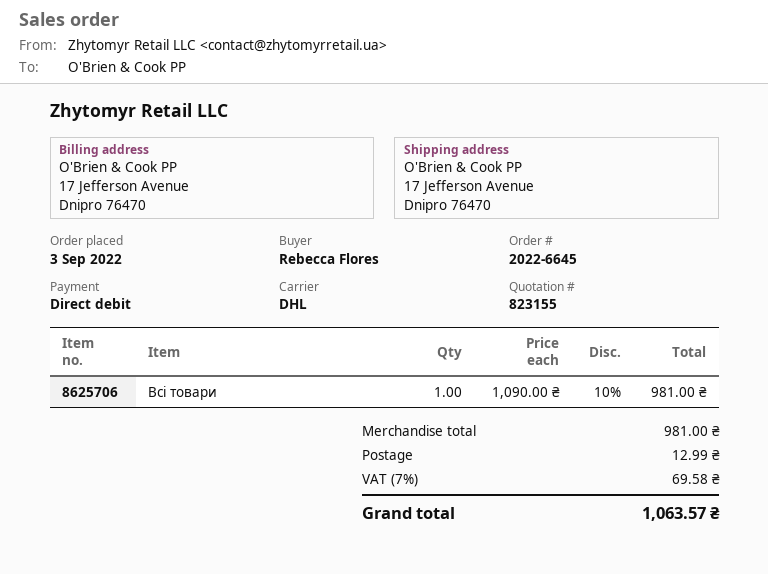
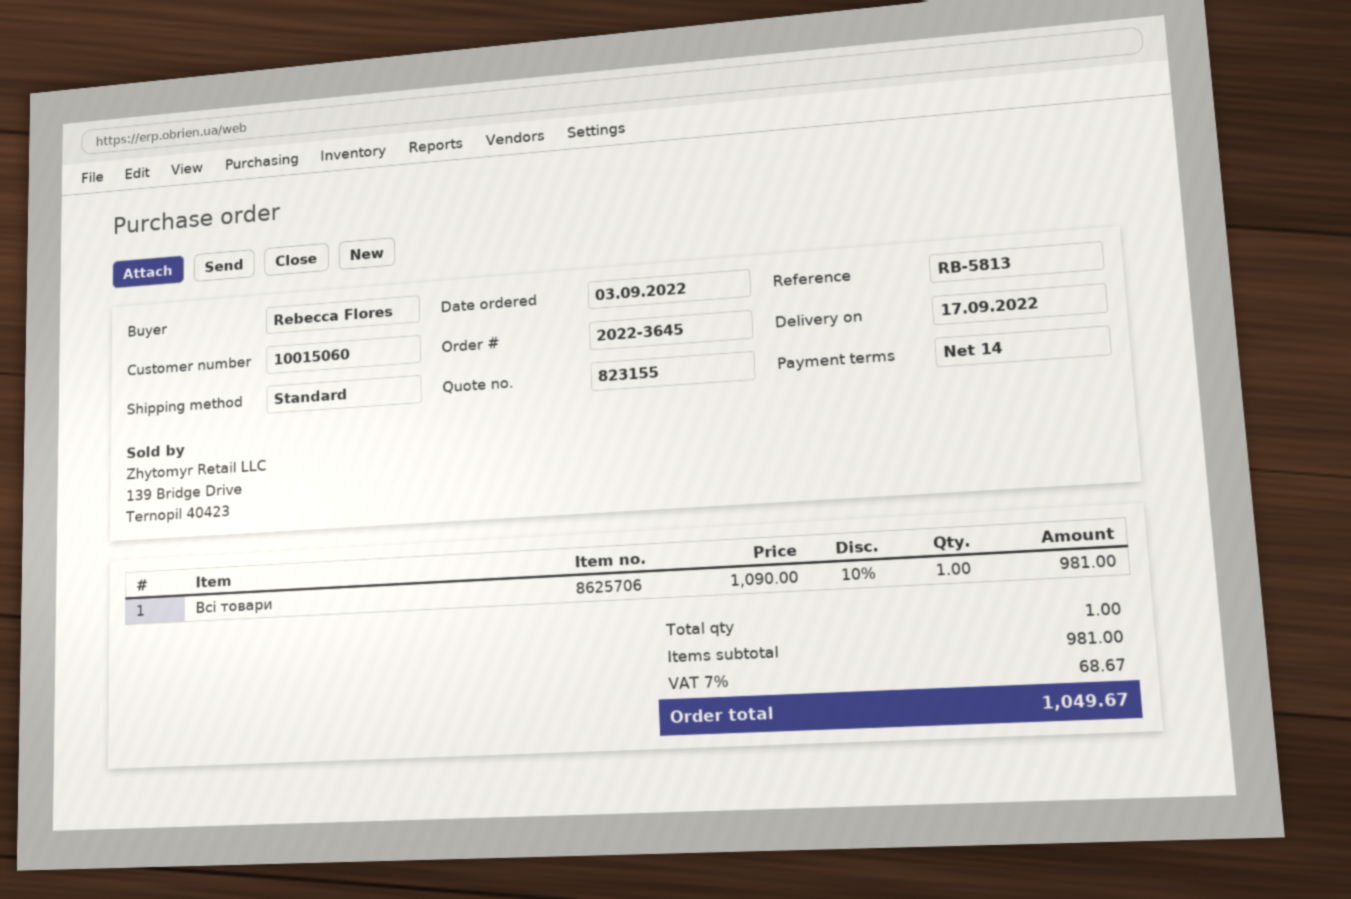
order number: 2022-6645 -> 2022-3645
shipping method: DHL -> standard
shipping: 12.99 -> none
tax: 7% = 69.58 -> 7% = 68.67
total: 1063.57 -> 1049.67

